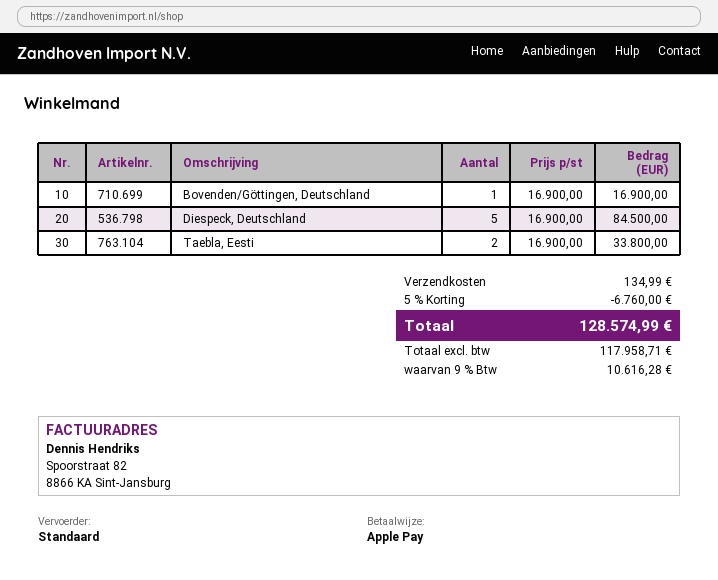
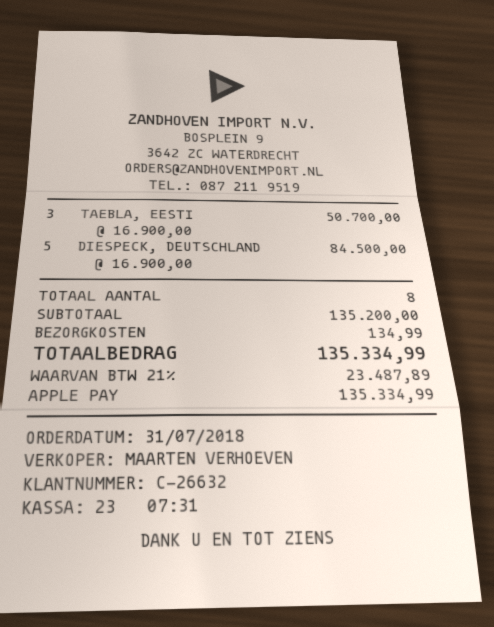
Bovenden/Göttingen, Deutschland: 1 x 16900.00 = 16900.00 -> none
Taebla, Eesti: 2 x 16900.00 = 33800.00 -> 3 x 16900.00 = 50700.00
discount: 5% = 6760.00 -> none
tax: 9% = 10616.28 -> 21% = 23487.89
total: 128574.99 -> 135334.99

